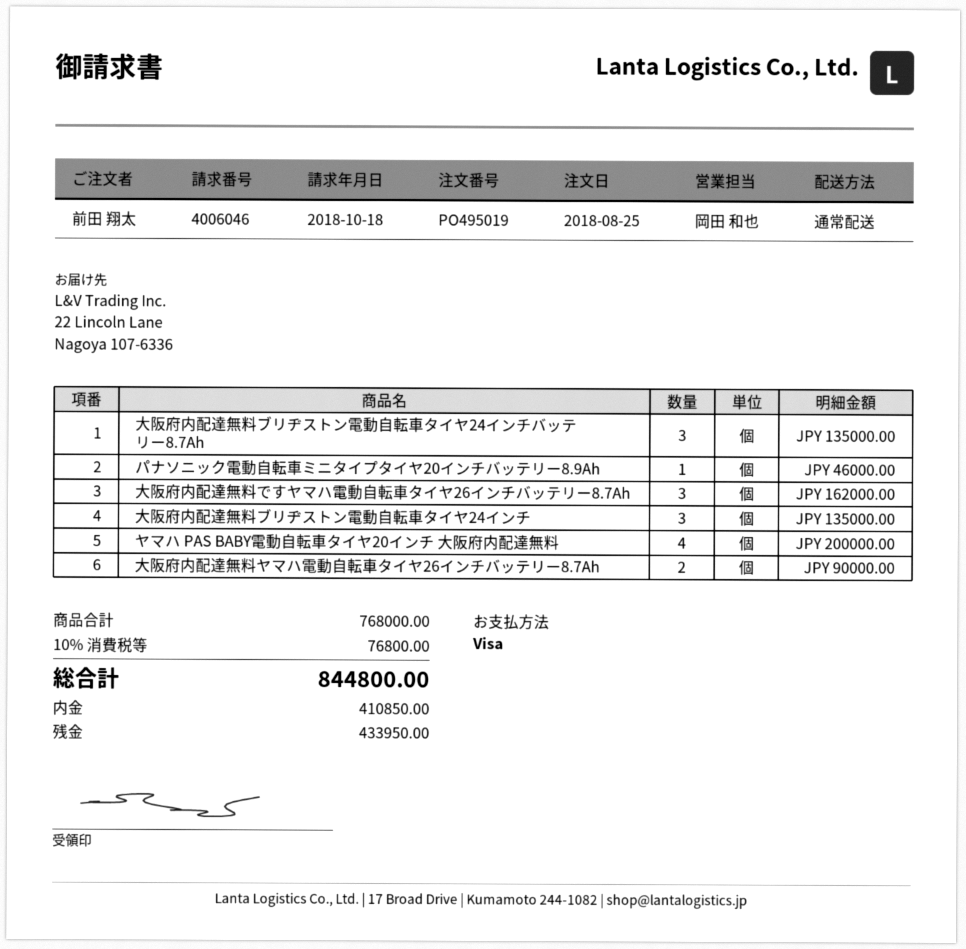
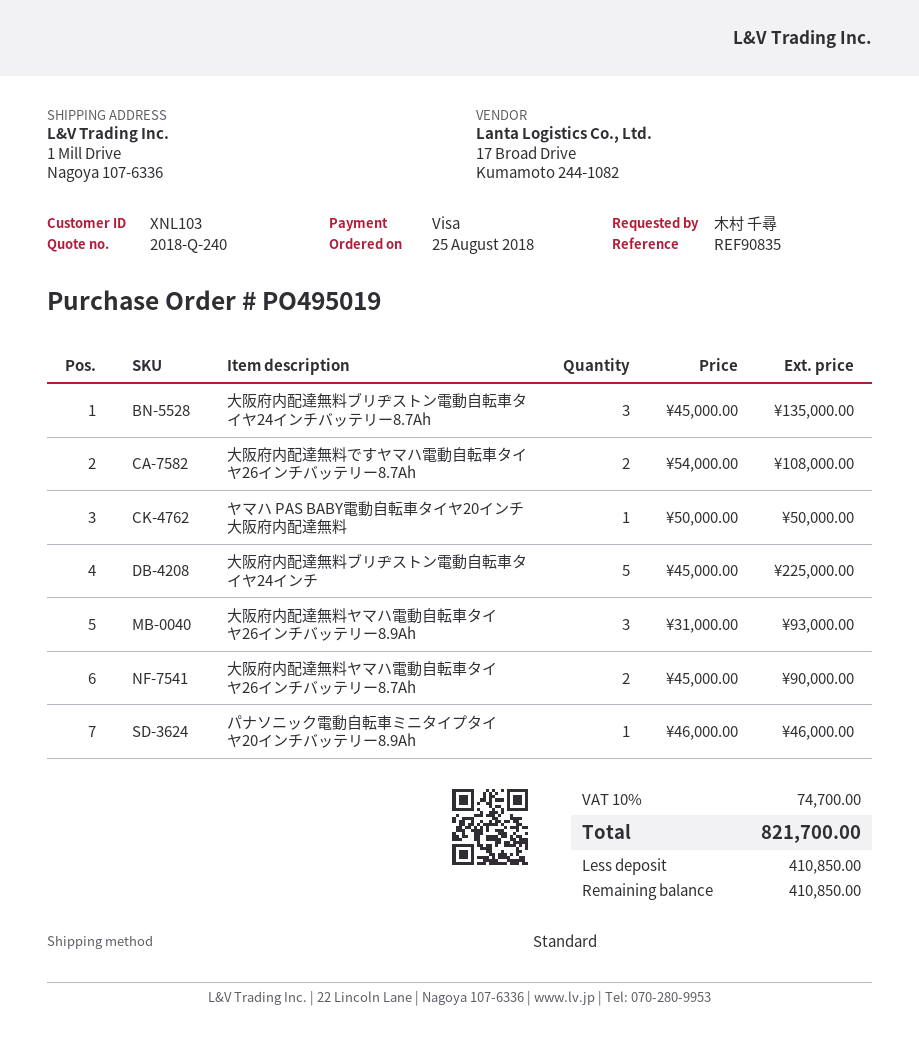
ordered by: 前田 翔太 -> 木村 千尋
ship to: 22 Lincoln Lane, Nagoya 107-6336 -> 1 Mill Drive, Nagoya 107-6336
大阪府内配達無料ですヤマハ電動自転車タイヤ26インチバッテリー8.7Ah: 3 for 162000.00 -> 2 for 108000.00
大阪府内配達無料ブリヂストン電動自転車タイヤ24インチ: 3 for 135000.00 -> 5 for 225000.00
ヤマハ PAS BABY電動自転車タイヤ20インチ 大阪府内配達無料: 4 for 200000.00 -> 1 for 50000.00
大阪府内配達無料ヤマハ電動自転車タイヤ26インチバッテリー8.9Ah: none -> 3 for 93000.00
tax: 10% = 76800.00 -> 10% = 74700.00
total: 844800.00 -> 821700.00
balance: 433950.00 -> 410850.00

